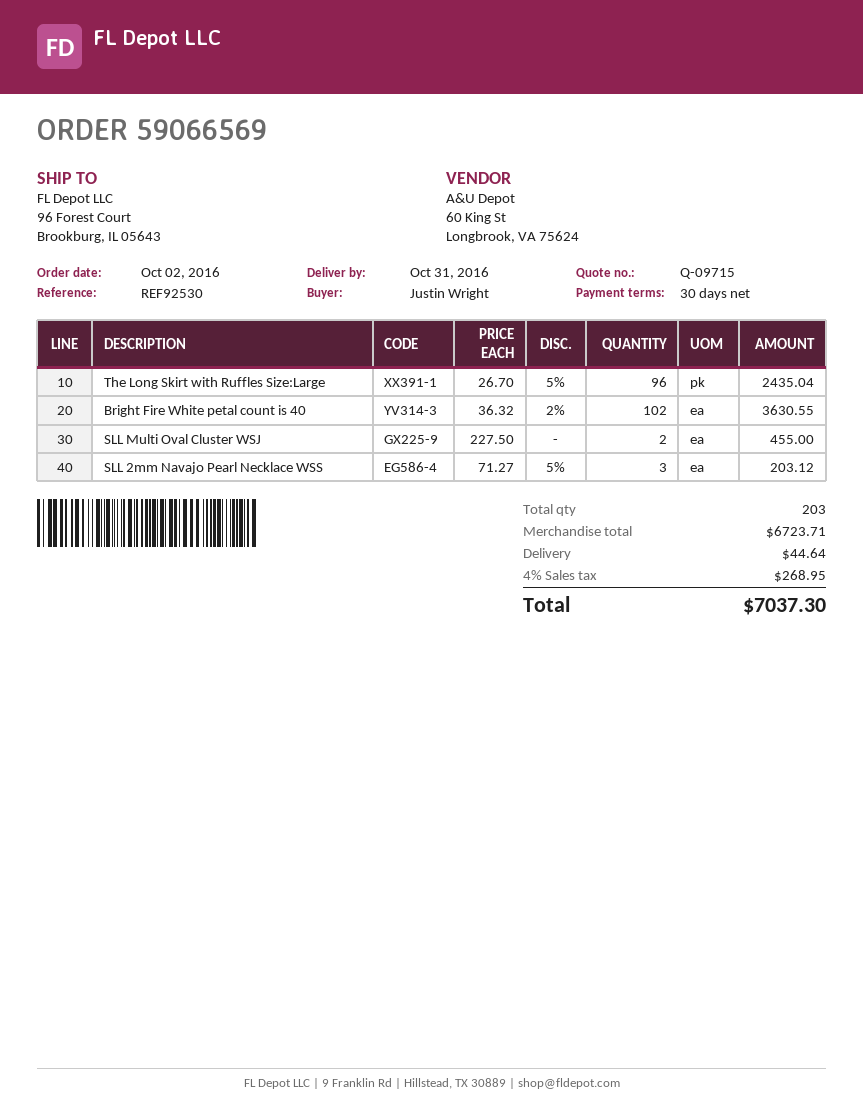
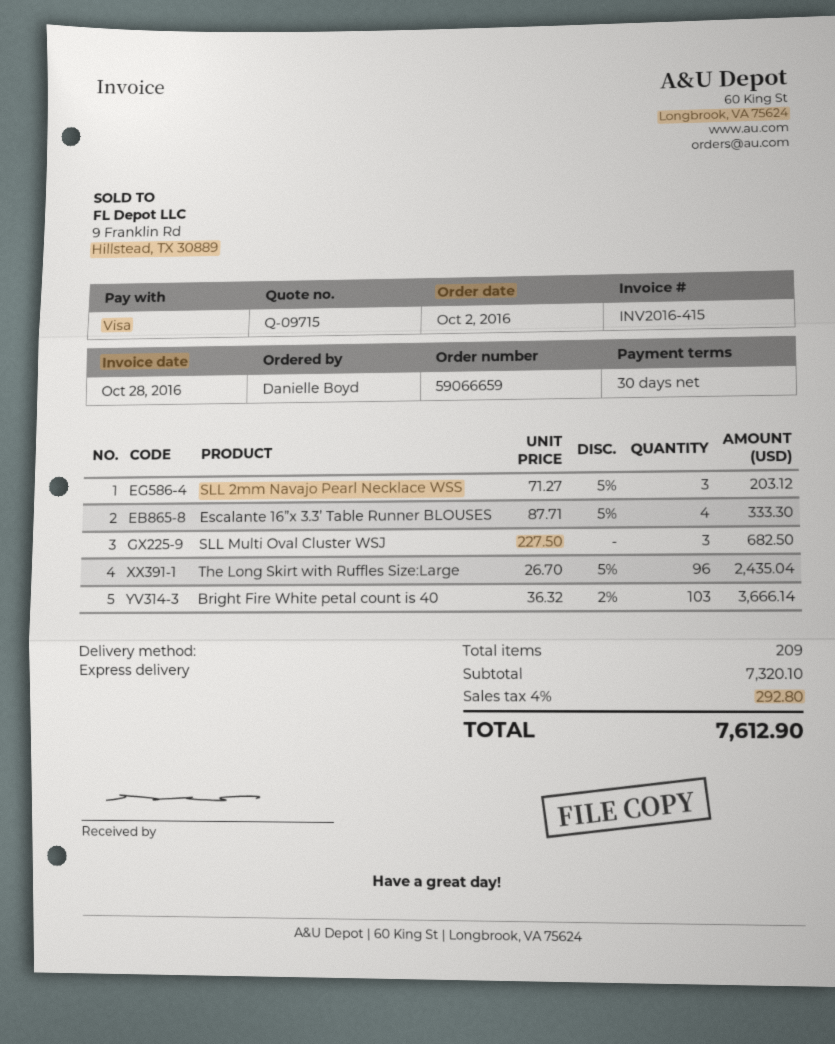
order number: 59066569 -> 59066659
ordered by: Justin Wright -> Danielle Boyd
Bright Fire White petal count is 40: 102 x 36.32 - 2% = 3630.55 -> 103 x 36.32 - 2% = 3666.14
SLL Multi Oval Cluster WSJ: 2 x 227.50 = 455.00 -> 3 x 227.50 = 682.50
Escalante 16”x 3.3’ Table Runner BLOUSES: none -> 4 x 87.71 - 5% = 333.30
total quantity: 203 -> 209
subtotal: 6723.71 -> 7320.10
shipping: 44.64 -> none
tax: 4% = 268.95 -> 4% = 292.80
total: 7037.30 -> 7612.90

